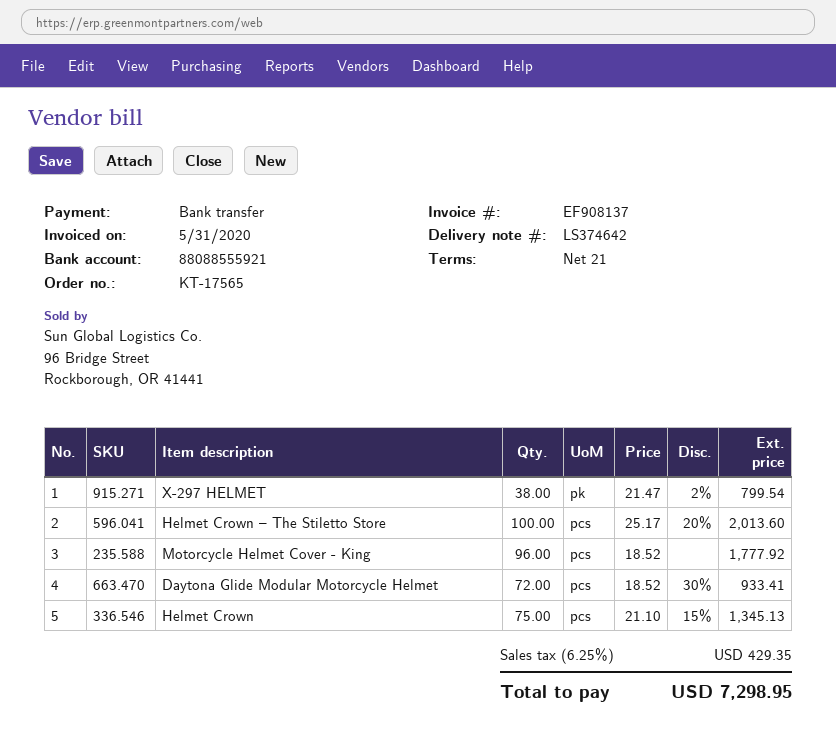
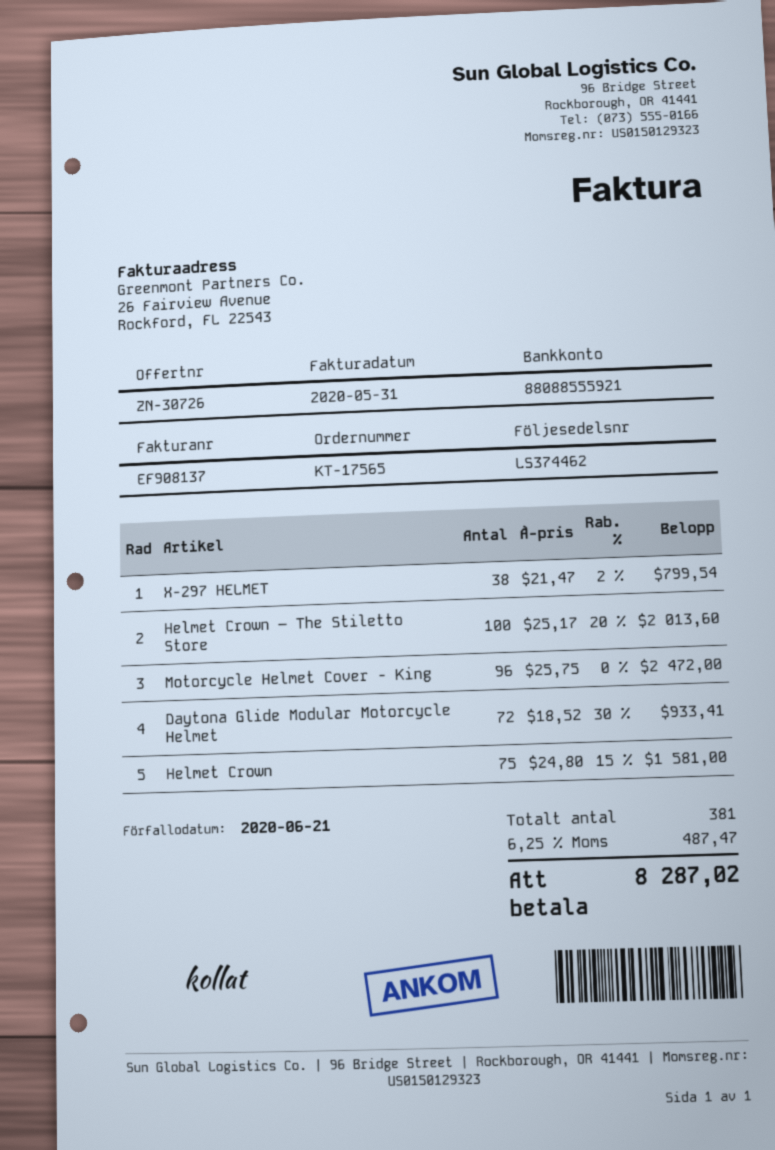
delivery note number: LS374642 -> LS374462
Motorcycle Helmet Cover - King: 96 x 18.52 = 1777.92 -> 96 x 25.75 = 2472.00
Helmet Crown: 75 x 21.10 - 15% = 1345.13 -> 75 x 24.80 - 15% = 1581.00
tax: 6.25% = 429.35 -> 6.25% = 487.47
total: 7298.95 -> 8287.02

